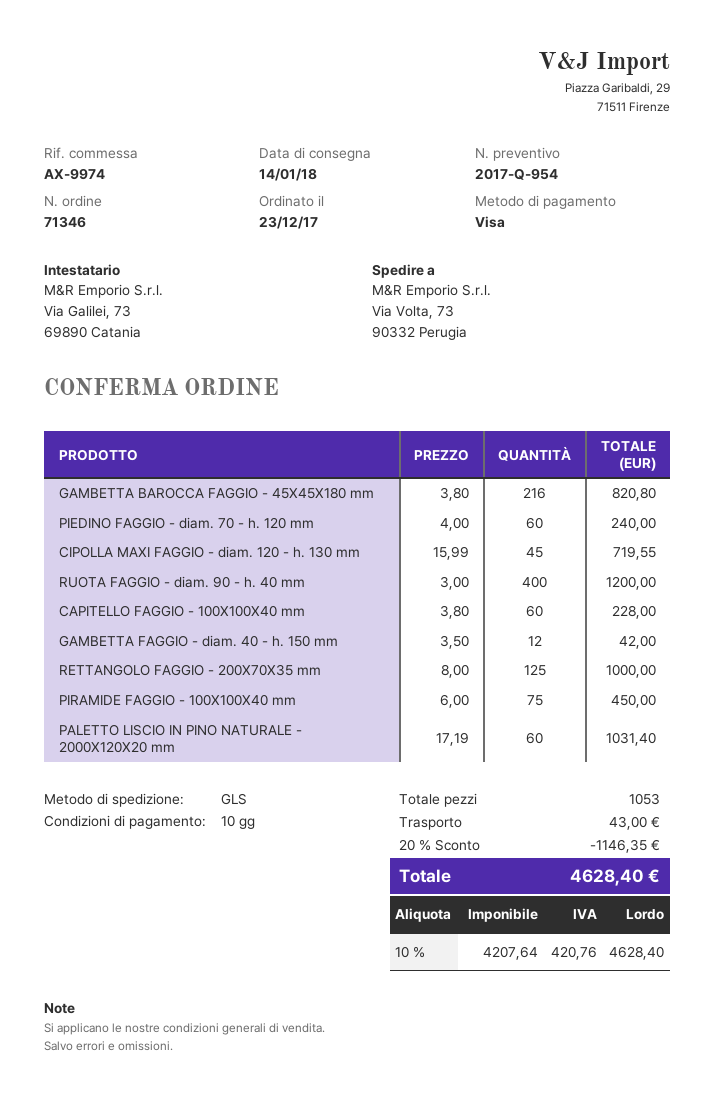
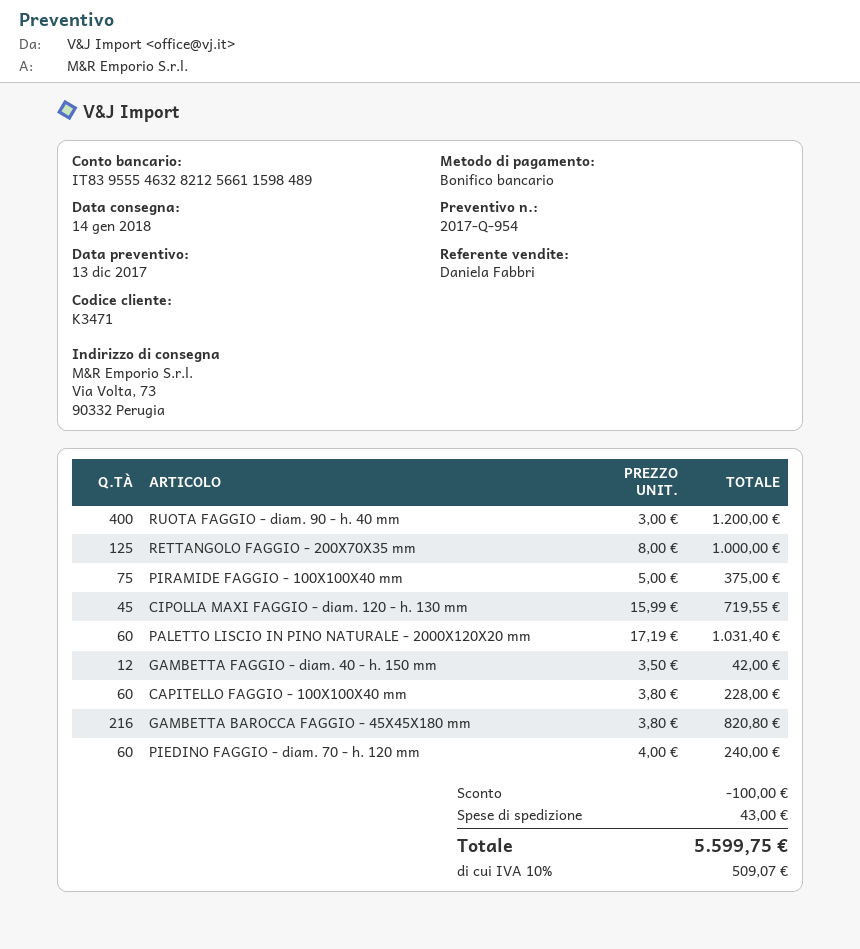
payment method: Visa -> bank transfer
PIRAMIDE FAGGIO - 100X100X40 mm: 75 x 6.00 = 450.00 -> 75 x 5.00 = 375.00
discount: 1146.35 -> 100.00
tax: 10% = 420.76 -> 10% = 509.07
total: 4628.40 -> 5599.75

